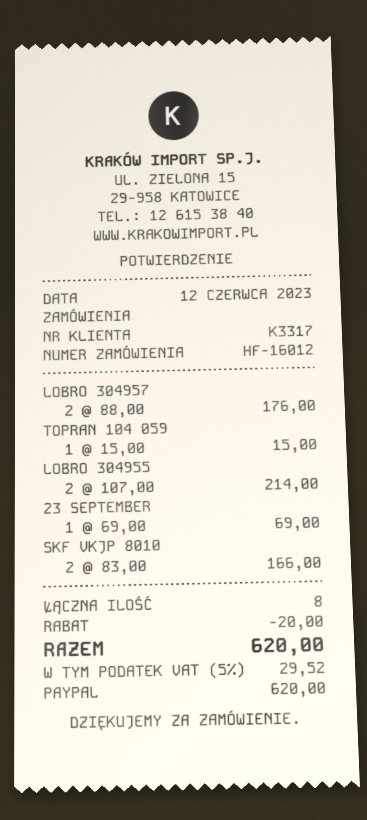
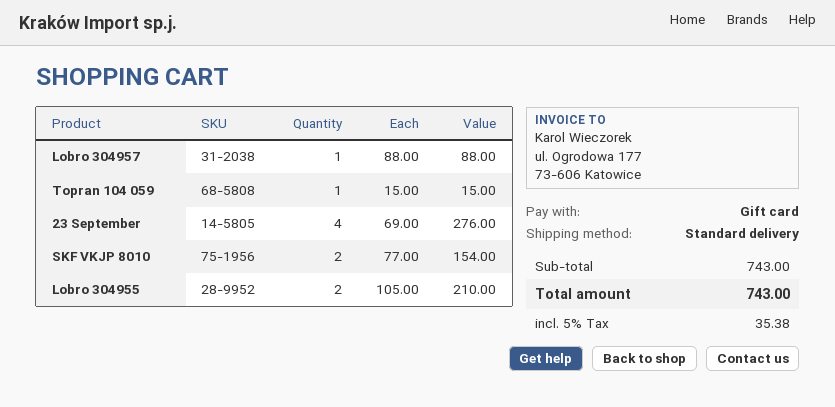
payment method: PayPal -> gift card
LOBRO 304957: 2 x 88.00 = 176.00 -> 1 x 88.00 = 88.00
LOBRO 304955: 2 x 107.00 = 214.00 -> 2 x 105.00 = 210.00
23 SEPTEMBER: 1 x 69.00 = 69.00 -> 4 x 69.00 = 276.00
SKF VKJP 8010: 2 x 83.00 = 166.00 -> 2 x 77.00 = 154.00
discount: 20.00 -> none
tax: 5% = 29.52 -> 5% = 35.38
total: 620.00 -> 743.00

